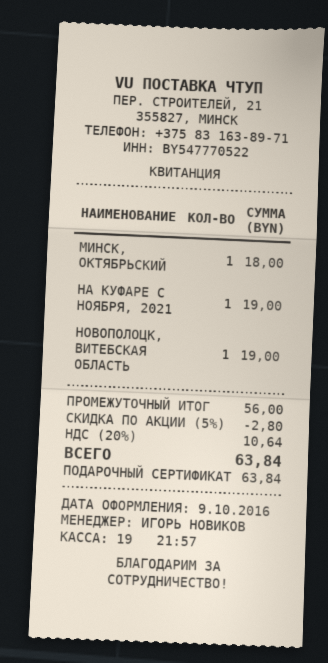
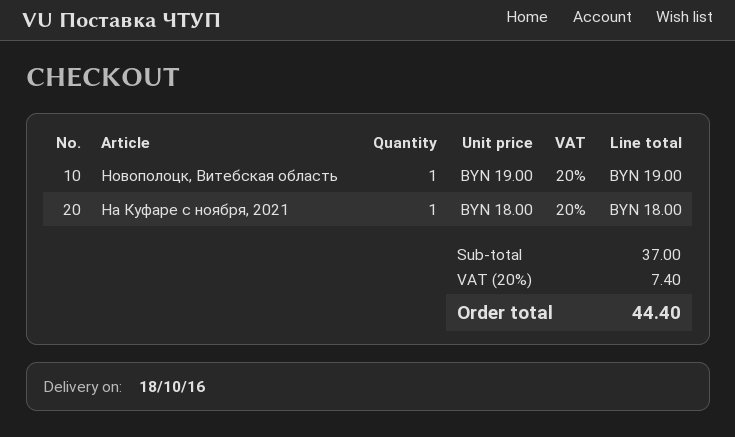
МИНСК, ОКТЯБРЬСКИЙ: 1 for 18.00 -> none
НА КУФАРЕ С НОЯБРЯ, 2021: 1 for 19.00 -> 1 for 18.00
subtotal: 56.00 -> 37.00
discount: 5% = 2.80 -> none
tax: 20% = 10.64 -> 20% = 7.40
total: 63.84 -> 44.40

